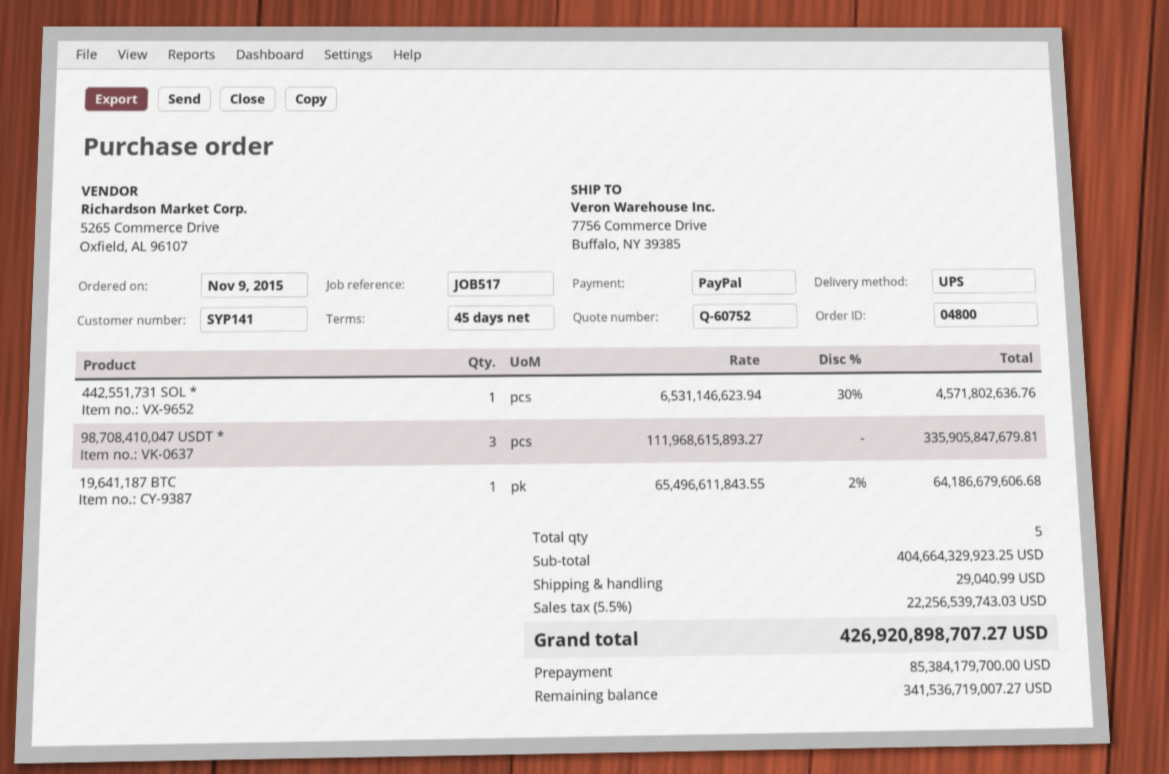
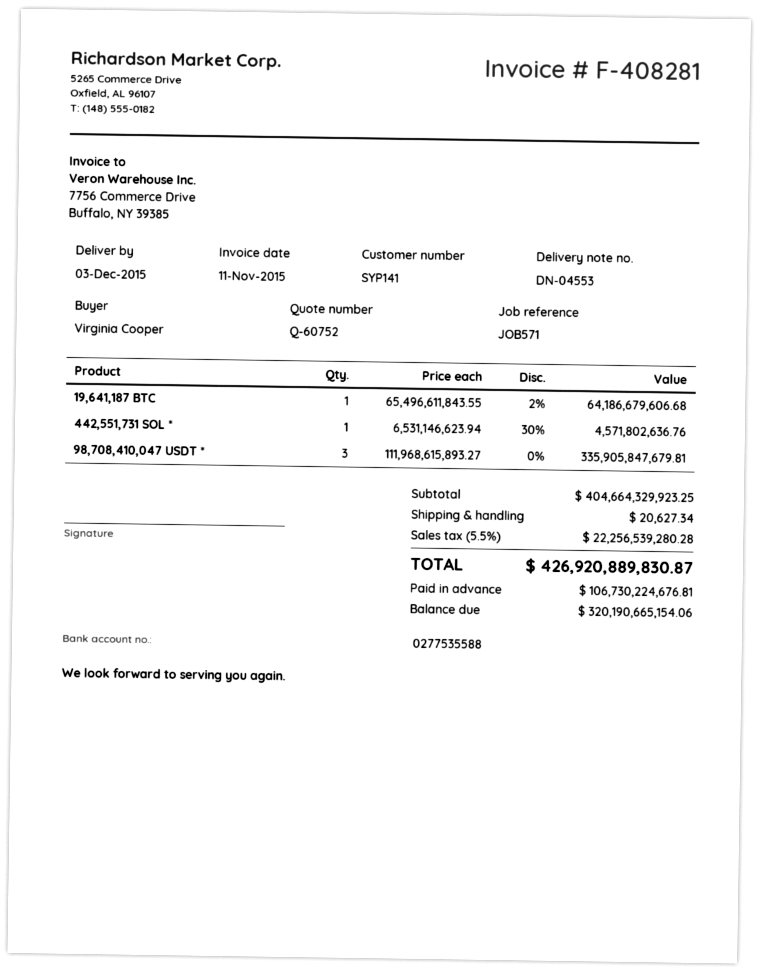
reference: JOB517 -> JOB571
shipping: 29040.99 -> 20627.34
tax: 5.5% = 22256539743.03 -> 5.5% = 22256539280.28
total: 426920898707.27 -> 426920889830.87
deposit: 85384179700.00 -> 106730224676.81
balance: 341536719007.27 -> 320190665154.06

